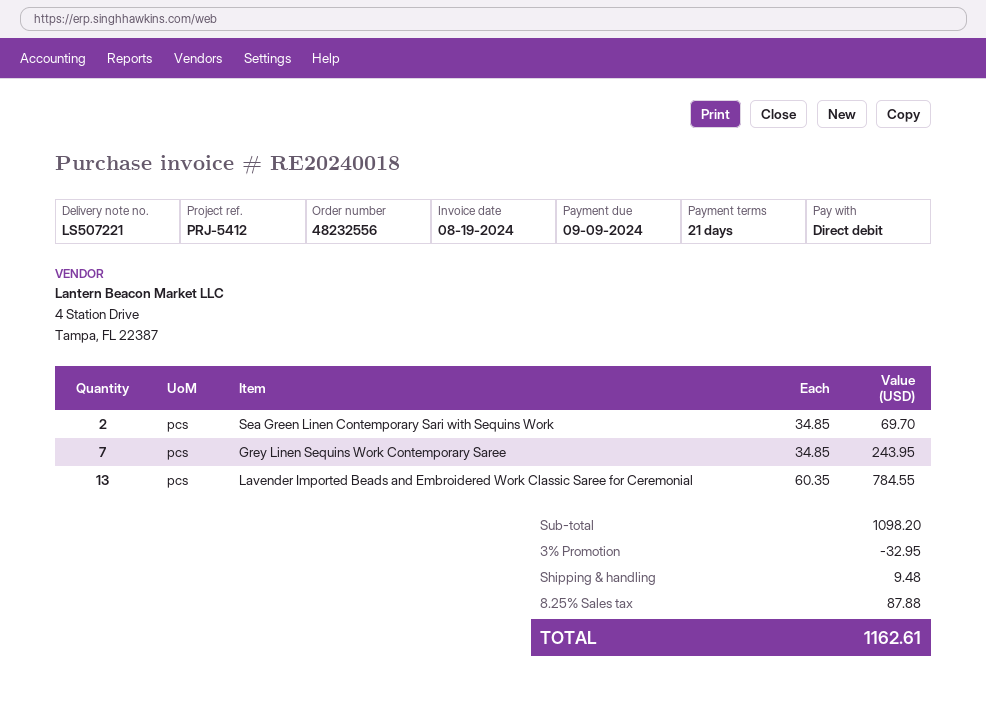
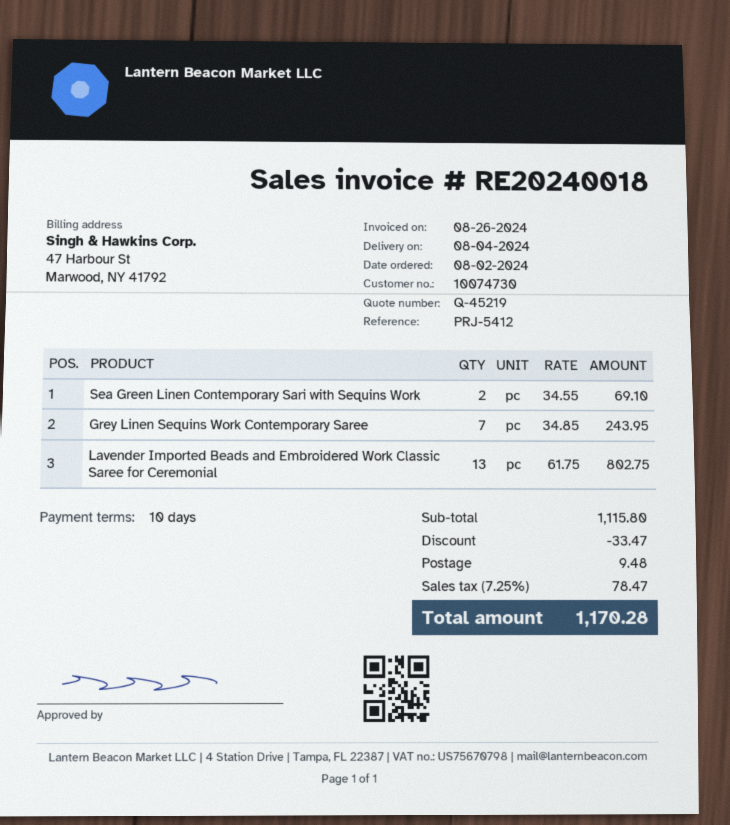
invoice date: 2024-08-19 -> 2024-08-26
payment terms: 21 days -> 10 days
Sea Green Linen Contemporary Sari with Sequins Work: 2 x 34.85 = 69.70 -> 2 x 34.55 = 69.10
Lavender Imported Beads and Embroidered Work Classic Saree for Ceremonial: 13 x 60.35 = 784.55 -> 13 x 61.75 = 802.75
subtotal: 1098.20 -> 1115.80
discount: 32.95 -> 33.47
tax: 8.25% = 87.88 -> 7.25% = 78.47
total: 1162.61 -> 1170.28

